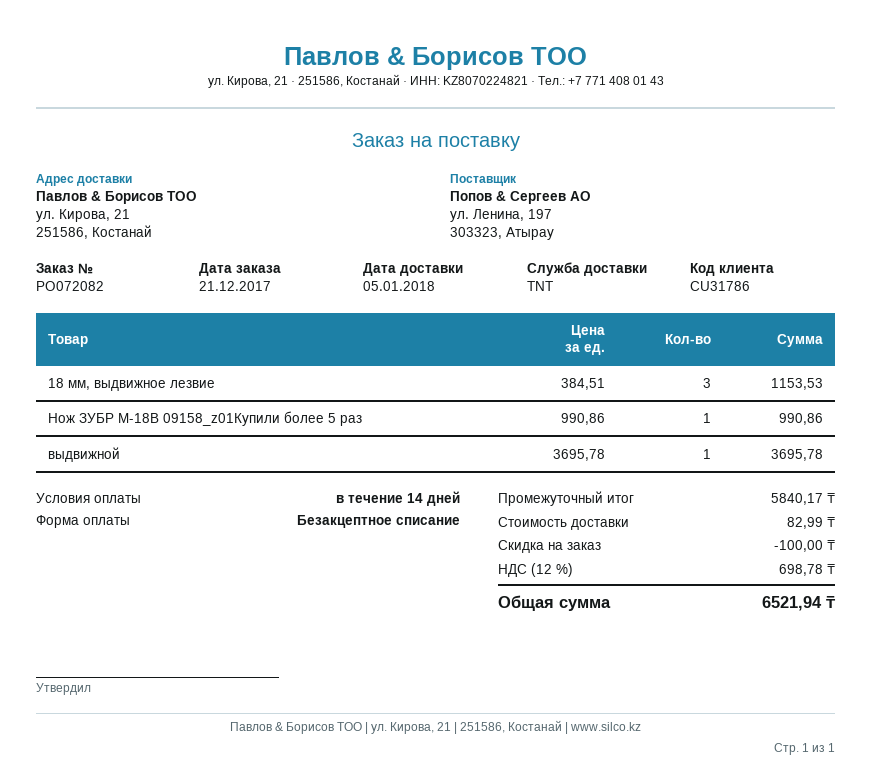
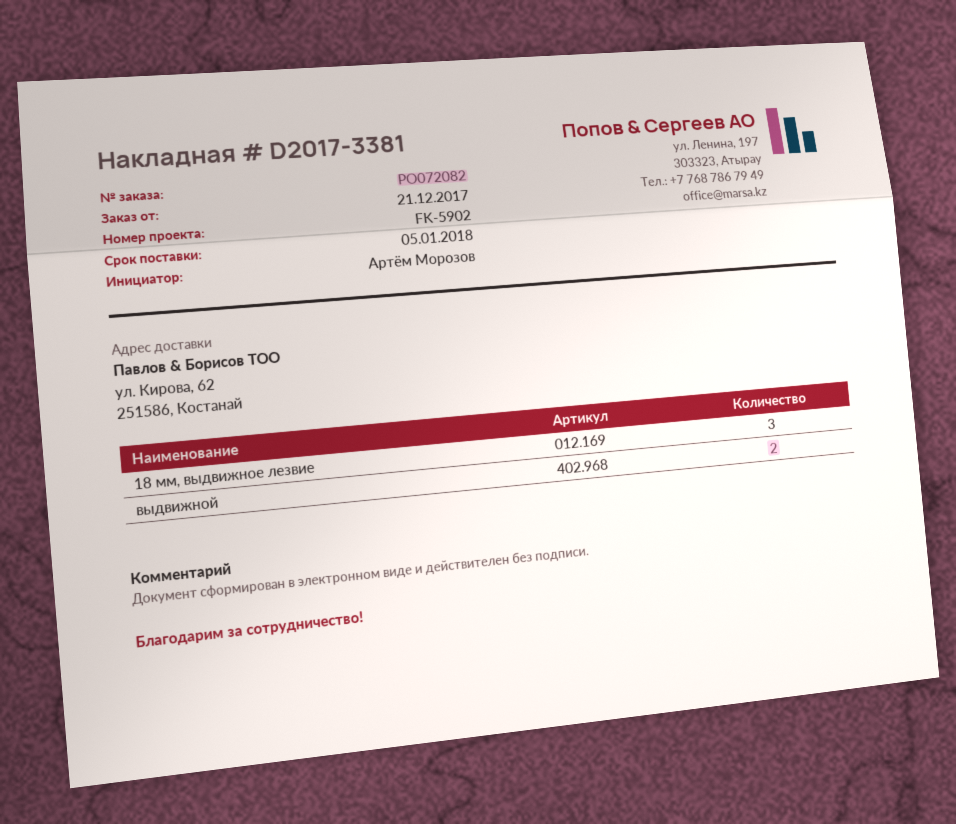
ship to: ул. Кирова, 21, 251586, Костанай -> ул. Кирова, 62, 251586, Костанай
Нож ЗУБР М-18В 09158_z01Купили более 5 раз: 1 -> none
выдвижной: 1 -> 2

